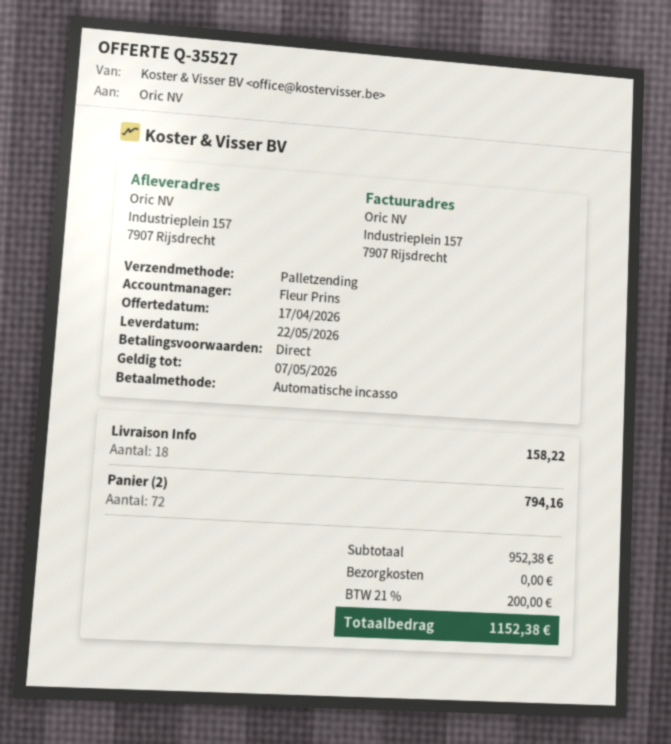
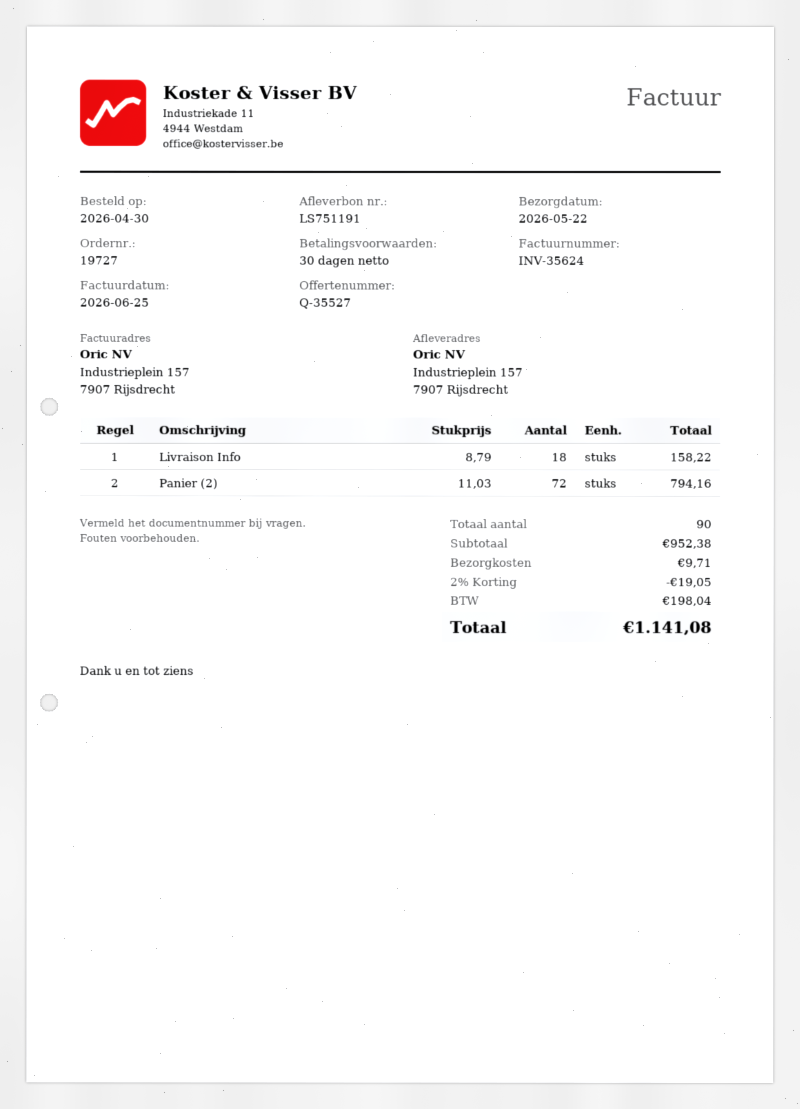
payment terms: on receipt -> 30 days
discount: none -> 2% = 19.05
shipping: 0.00 -> 9.71
tax: 200.00 -> 198.04
total: 1152.38 -> 1141.08

